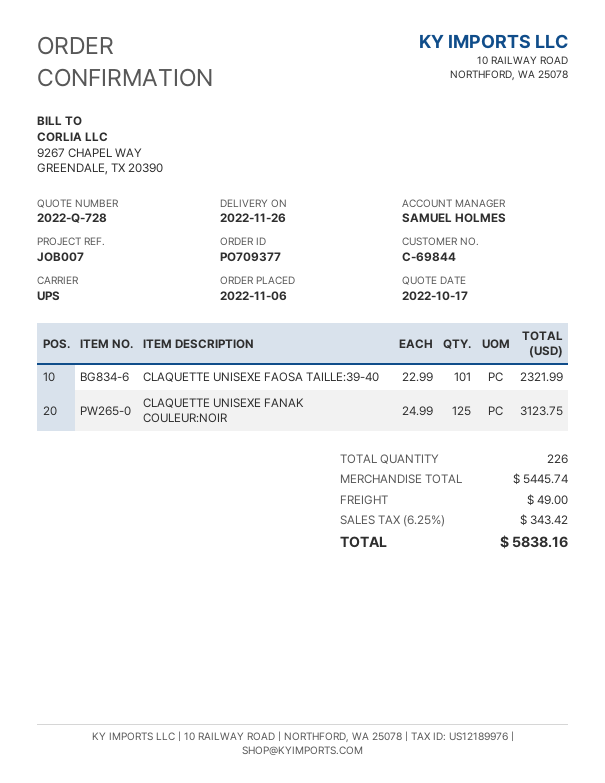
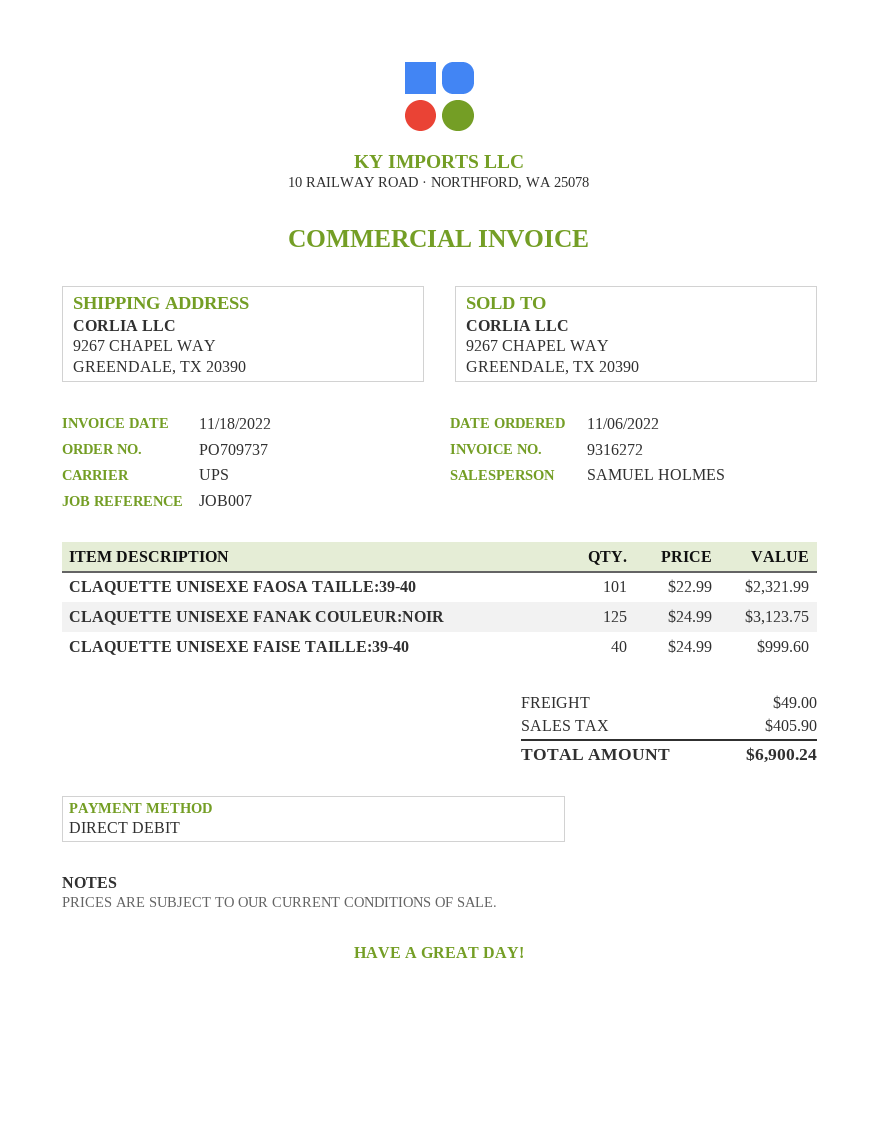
order number: PO709377 -> PO709737
CLAQUETTE UNISEXE FAISE TAILLE:39-40: none -> 40 x 24.99 = 999.60
tax: 343.42 -> 405.90
total: 5838.16 -> 6900.24

